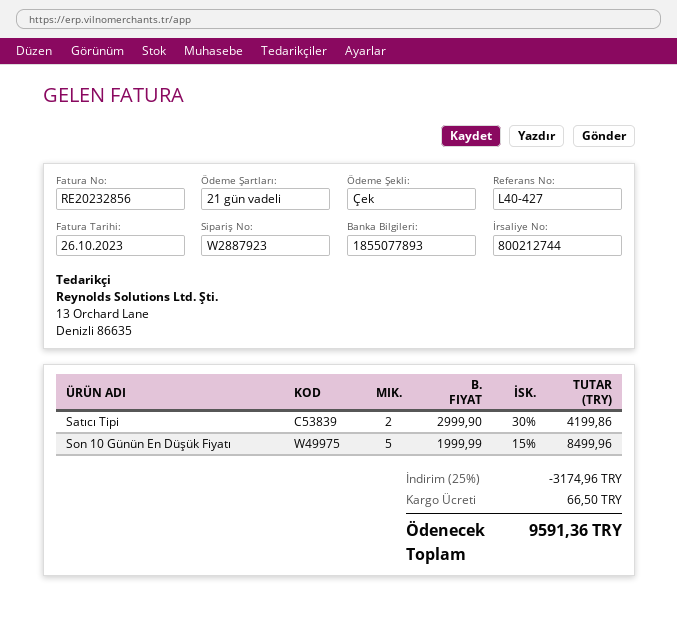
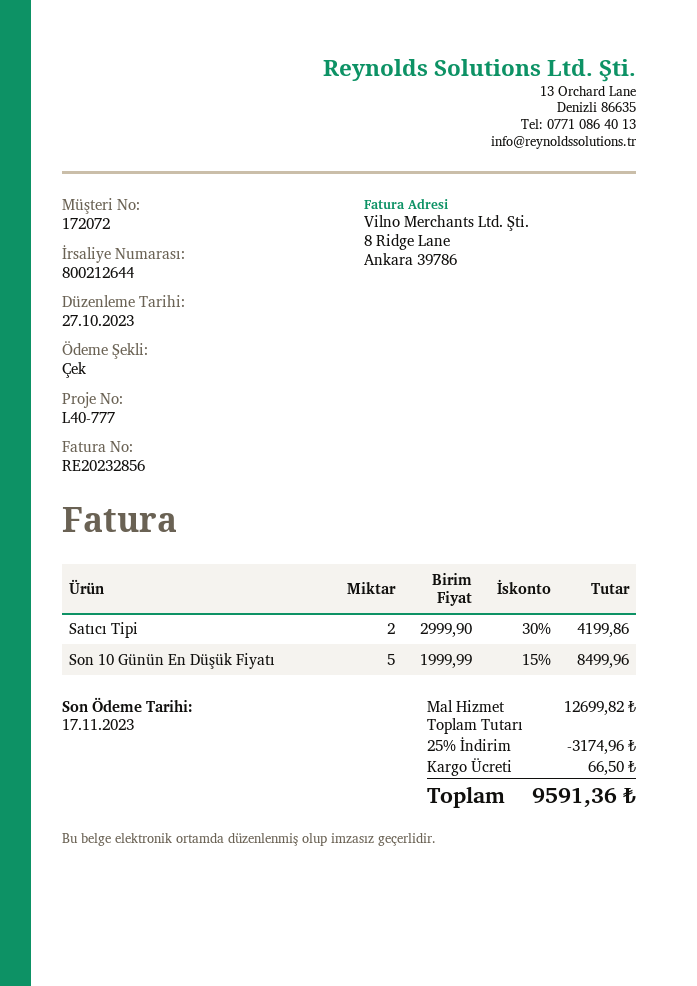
delivery note number: 800212744 -> 800212644
invoice date: 2023-10-26 -> 2023-10-27
reference: L40-427 -> L40-777

